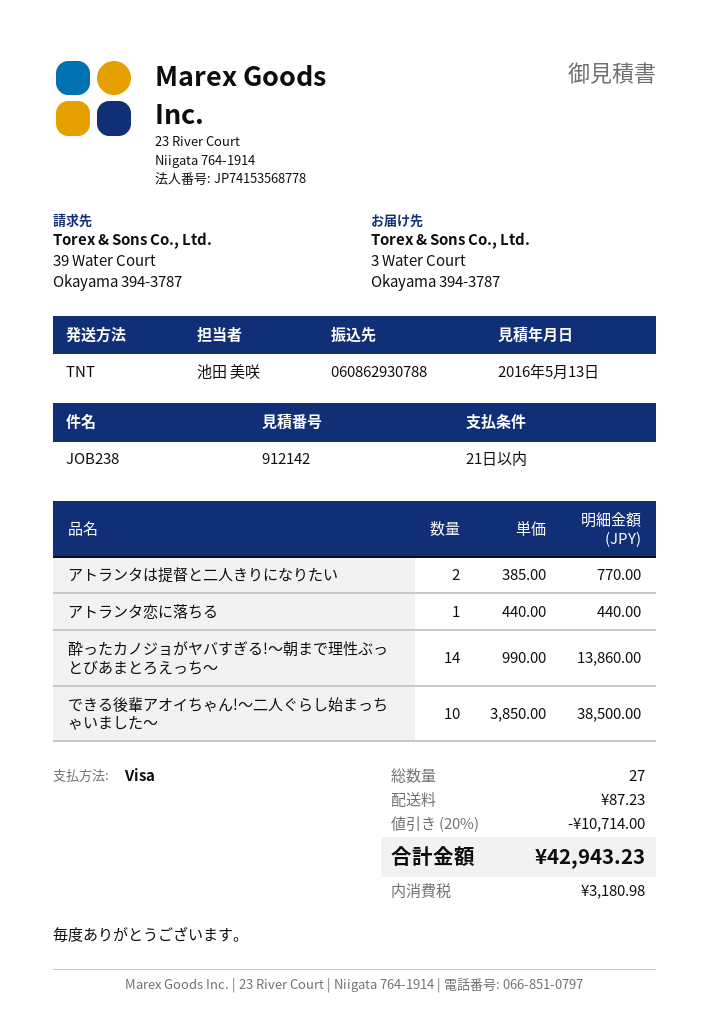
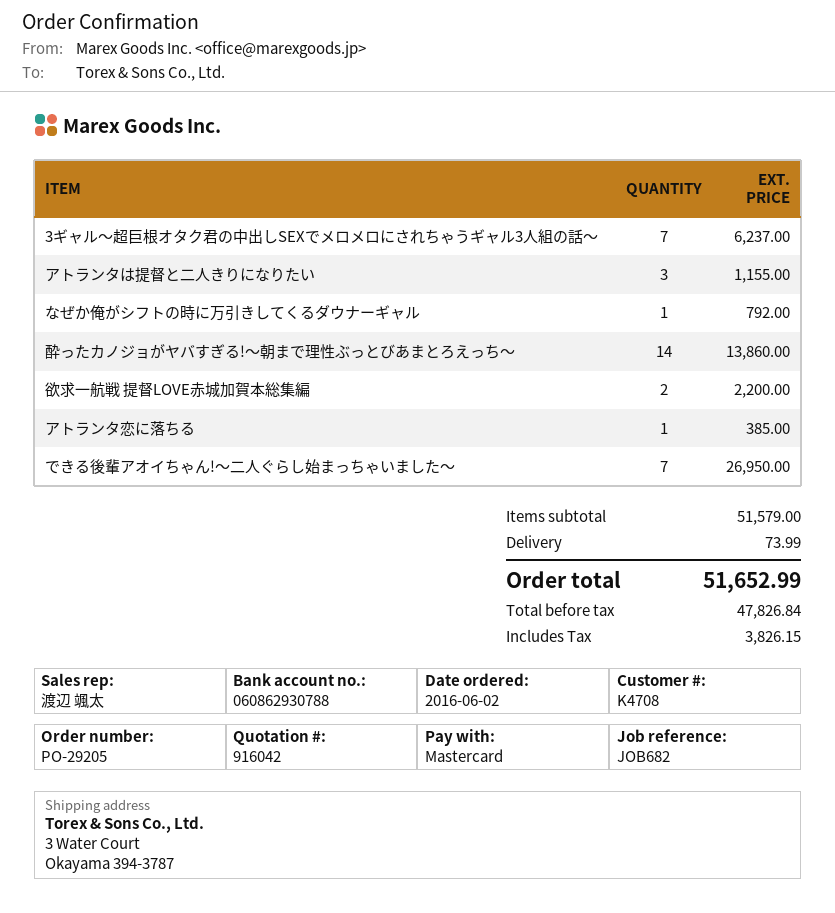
quote number: 912142 -> 916042
reference: JOB238 -> JOB682
sales rep: 池田 美咲 -> 渡辺 颯太
payment method: Visa -> Mastercard
アトランタは提督と二人きりになりたい: 2 for 770.00 -> 3 for 1155.00
アトランタ恋に落ちる: 1 for 440.00 -> 1 for 385.00
できる後輩アオイちゃん!〜二人ぐらし始まっちゃいました〜: 10 for 38500.00 -> 7 for 26950.00
3ギャル〜超巨根オタク君の中出しSEXでメロメロにされちゃうギャル3人組の話〜: none -> 7 for 6237.00
なぜか俺がシフトの時に万引きしてくるダウナーギャル: none -> 1 for 792.00
欲求一航戦 提督LOVE赤城加賀本総集編: none -> 2 for 2200.00
discount: 20% = 10714.00 -> none
shipping: 87.23 -> 73.99
tax: 3180.98 -> 3826.15
total: 42943.23 -> 51652.99

